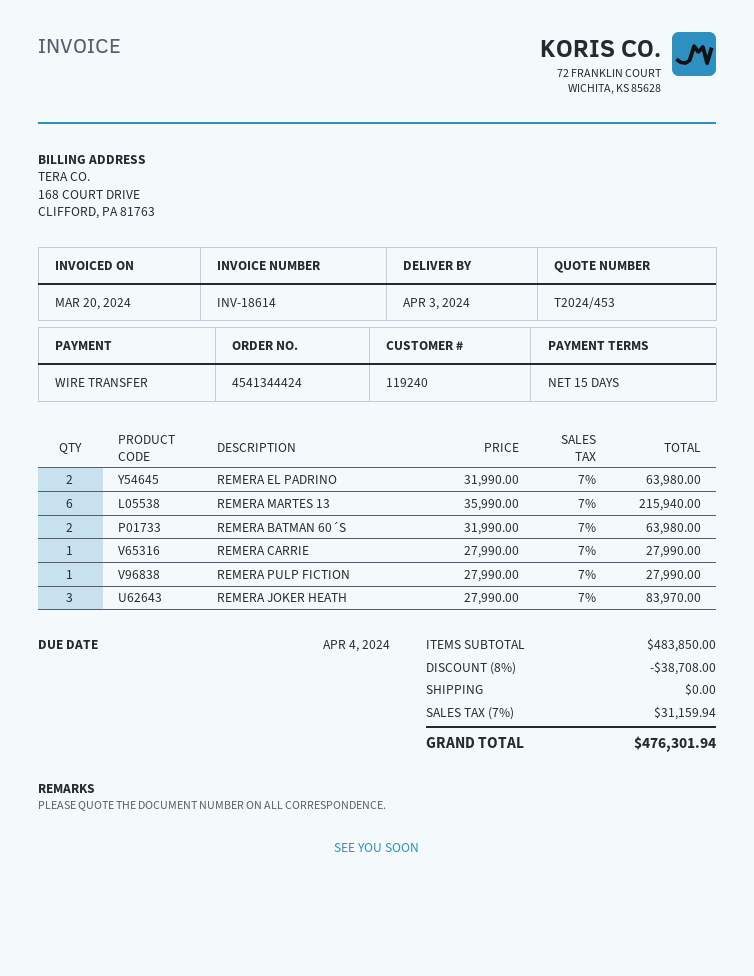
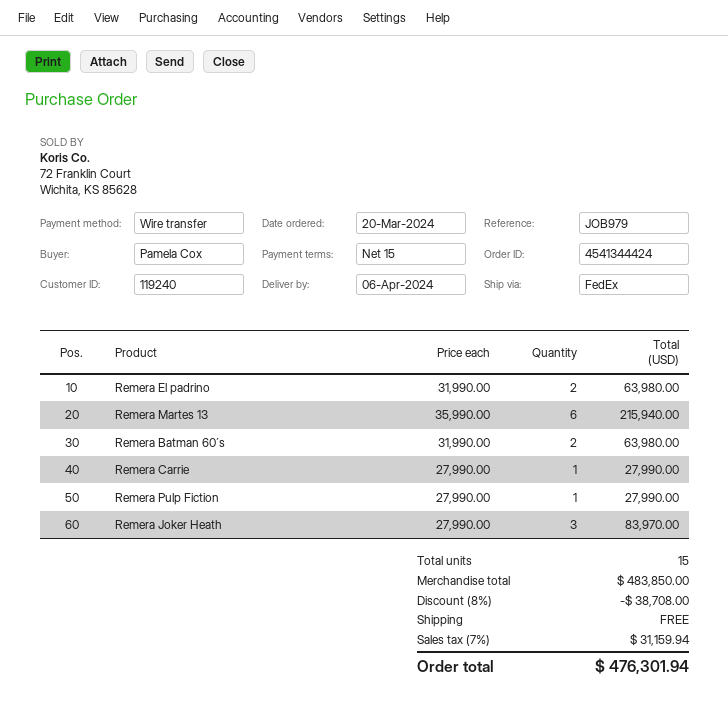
delivery date: 2024-04-03 -> 2024-04-06

